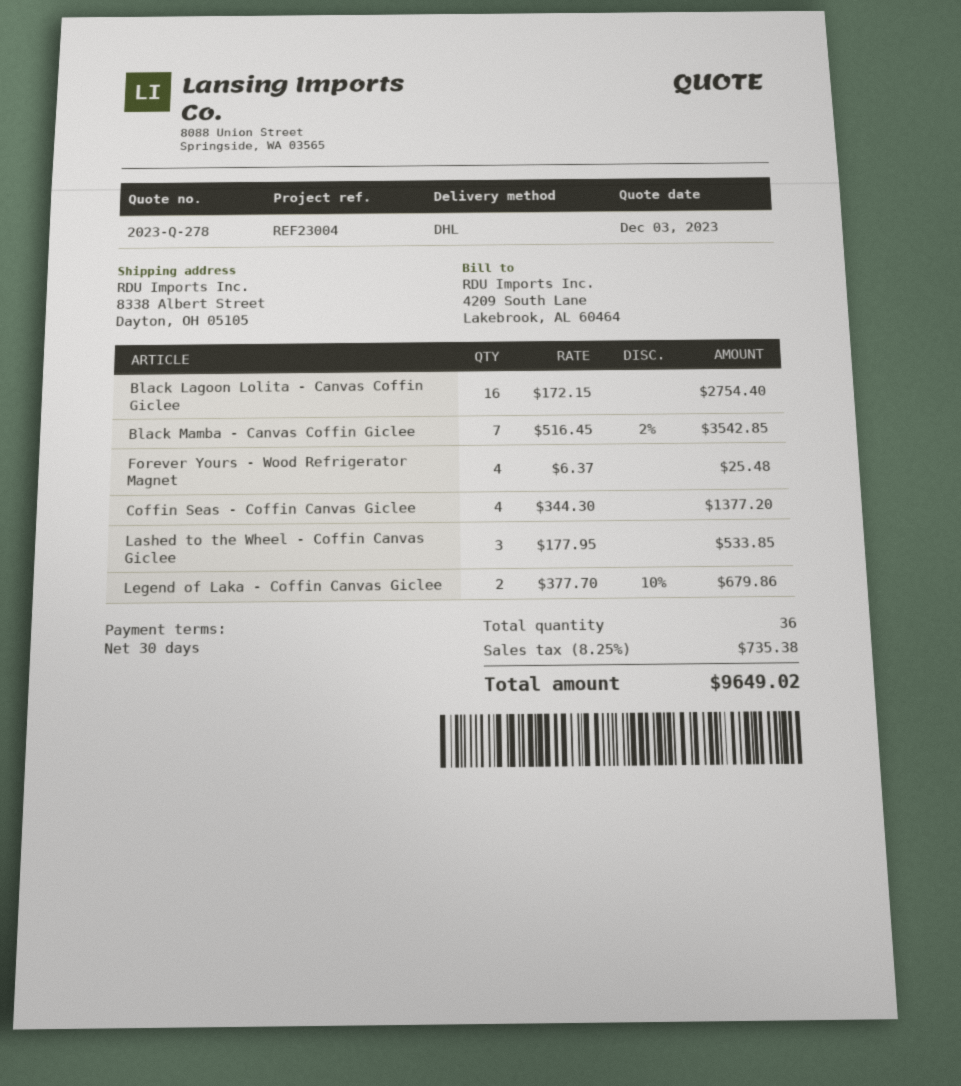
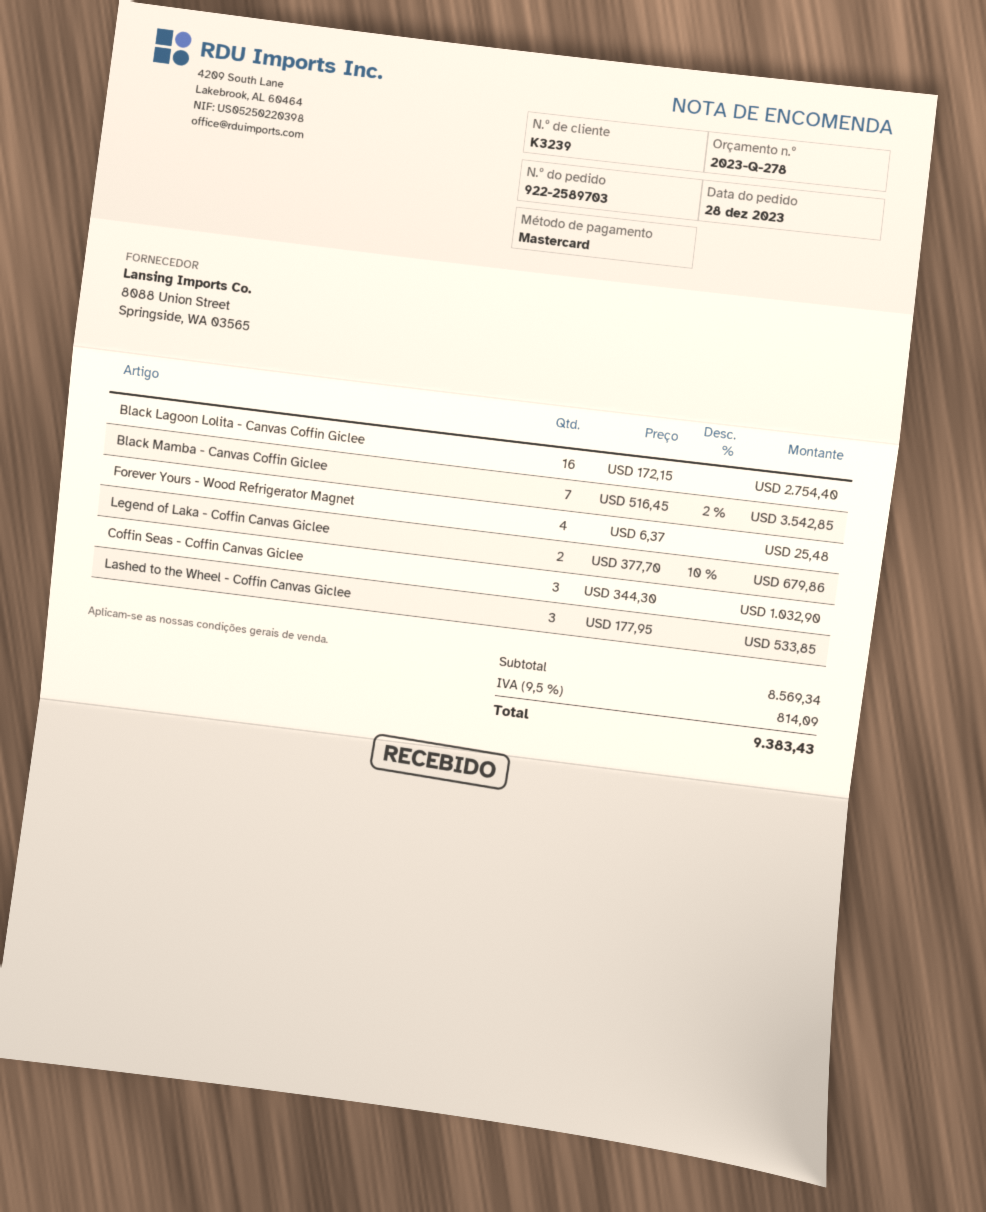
Coffin Seas - Coffin Canvas Giclee: 4 x 344.30 = 1377.20 -> 3 x 344.30 = 1032.90
tax: 8.25% = 735.38 -> 9.5% = 814.09
total: 9649.02 -> 9383.43

